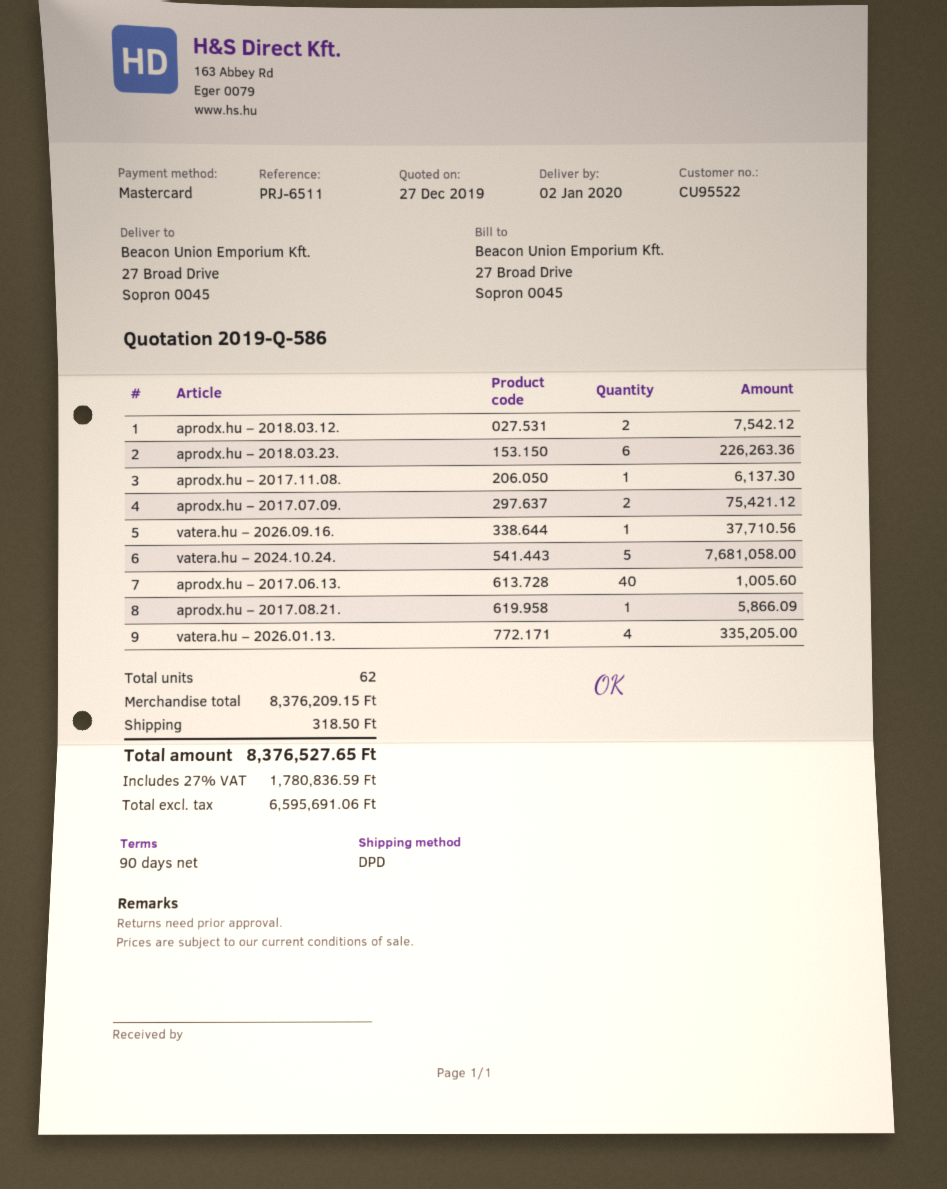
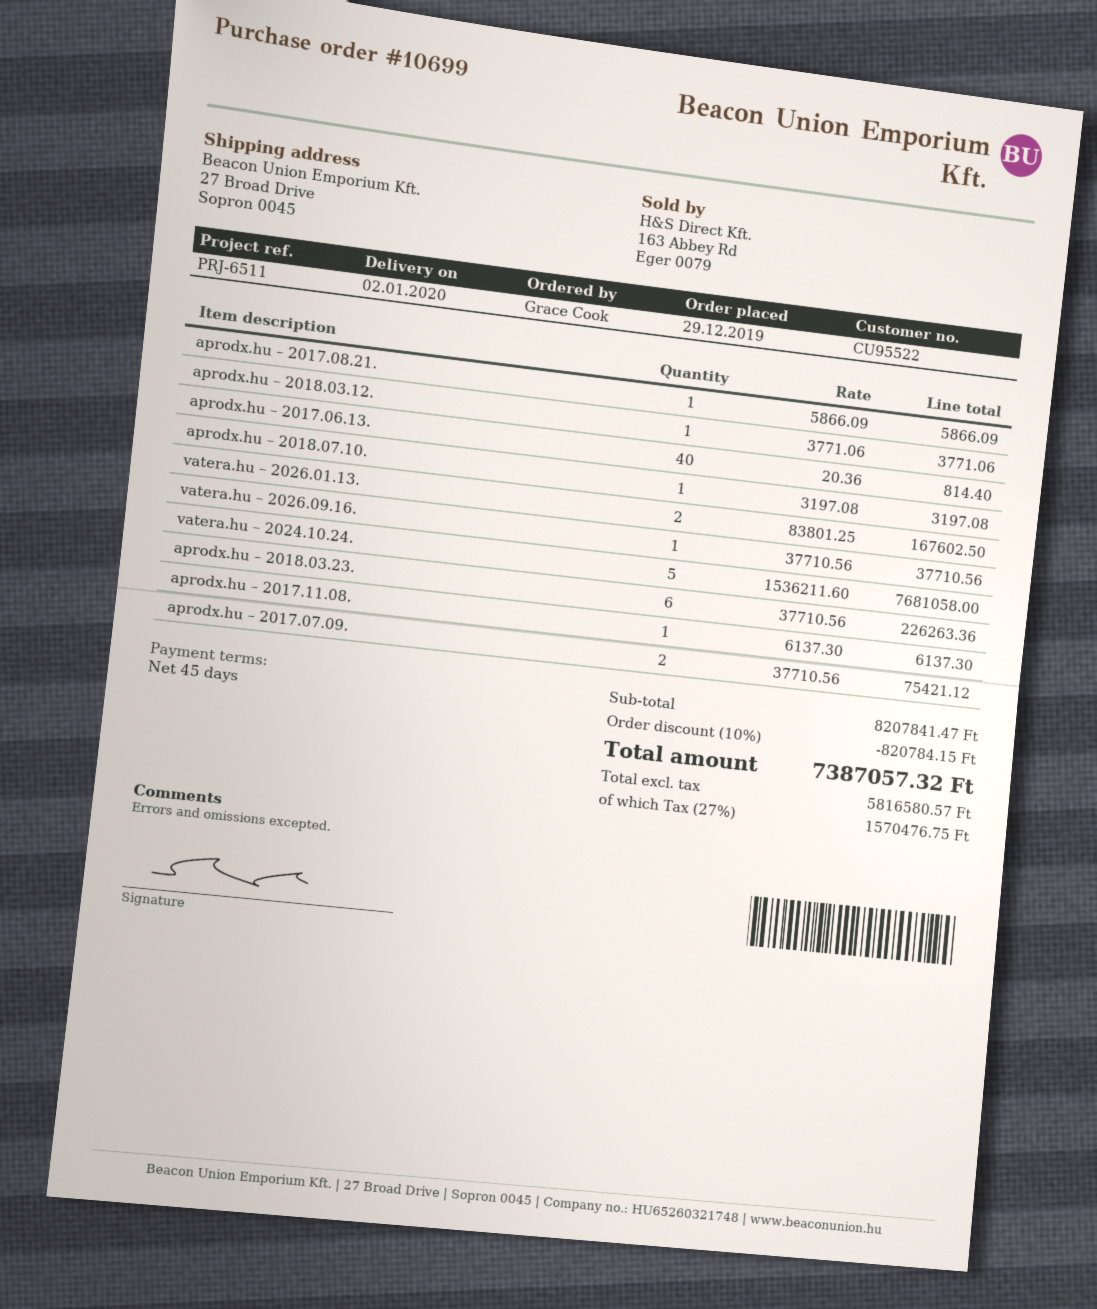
payment terms: 90 days -> 45 days
aprodx.hu – 2018.03.12.: 2 for 7542.12 -> 1 for 3771.06
aprodx.hu – 2017.06.13.: 40 for 1005.60 -> 40 for 814.40
vatera.hu – 2026.01.13.: 4 for 335205.00 -> 2 for 167602.50
aprodx.hu – 2018.07.10.: none -> 1 for 3197.08
subtotal: 8376209.15 -> 8207841.47
discount: none -> 10% = 820784.15
shipping: 318.50 -> none
net: 6595691.06 -> 5816580.57
tax: 27% = 1780836.59 -> 27% = 1570476.75
total: 8376527.65 -> 7387057.32

